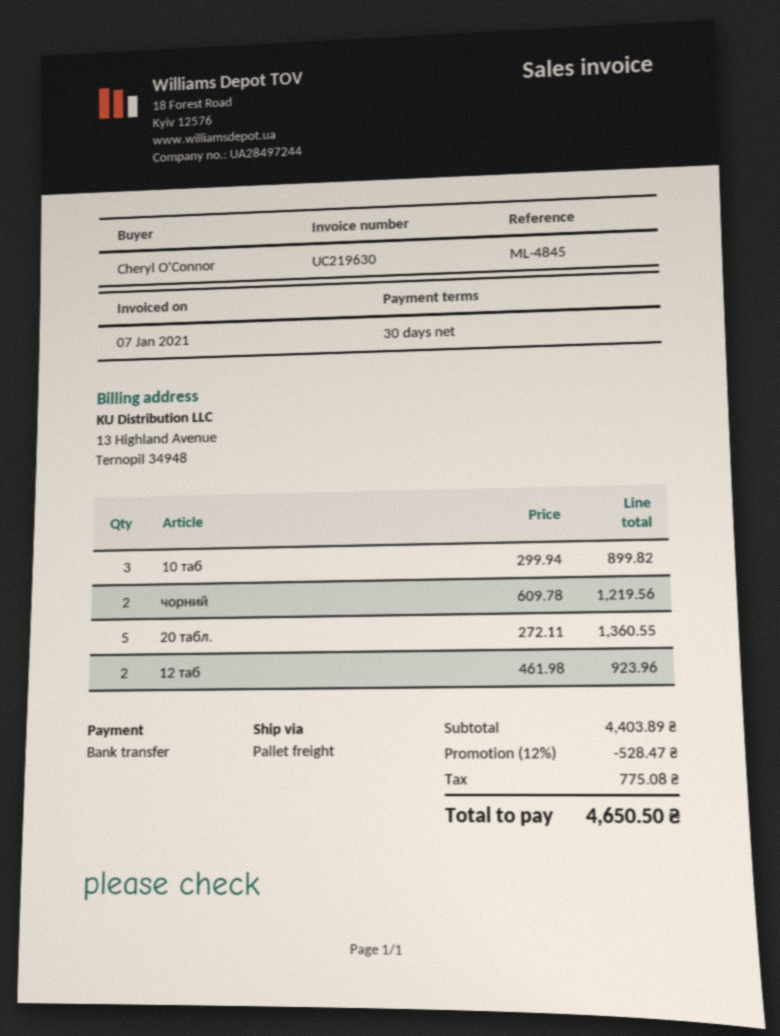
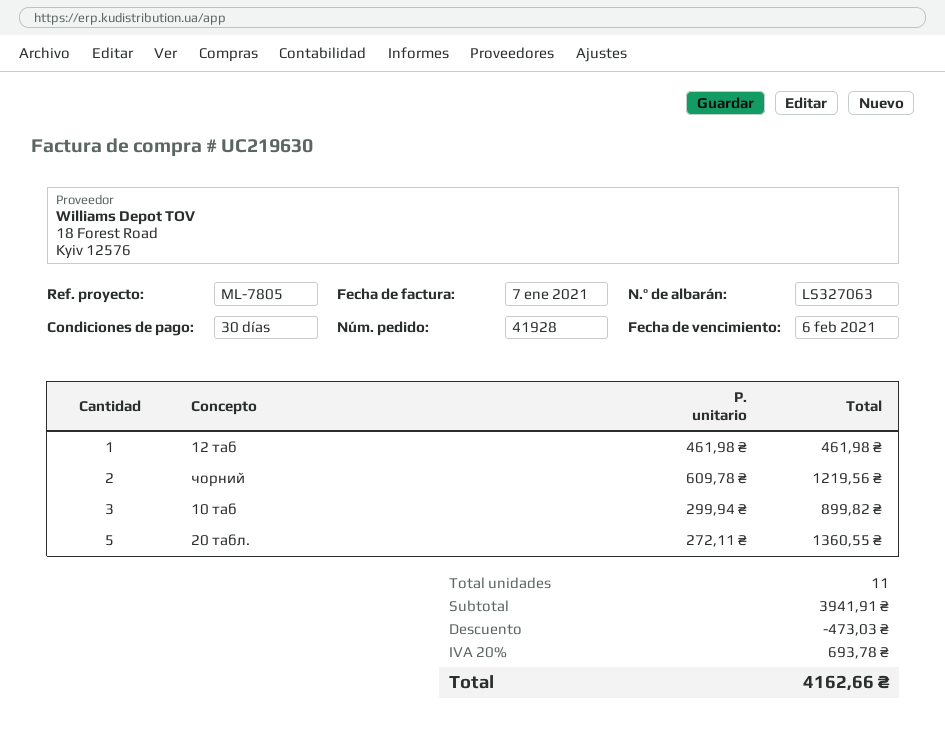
reference: ML-4845 -> ML-7805
12 таб: 2 x 461.98 = 923.96 -> 1 x 461.98 = 461.98
subtotal: 4403.89 -> 3941.91
discount: 528.47 -> 473.03
tax: 775.08 -> 693.78
total: 4650.50 -> 4162.66

